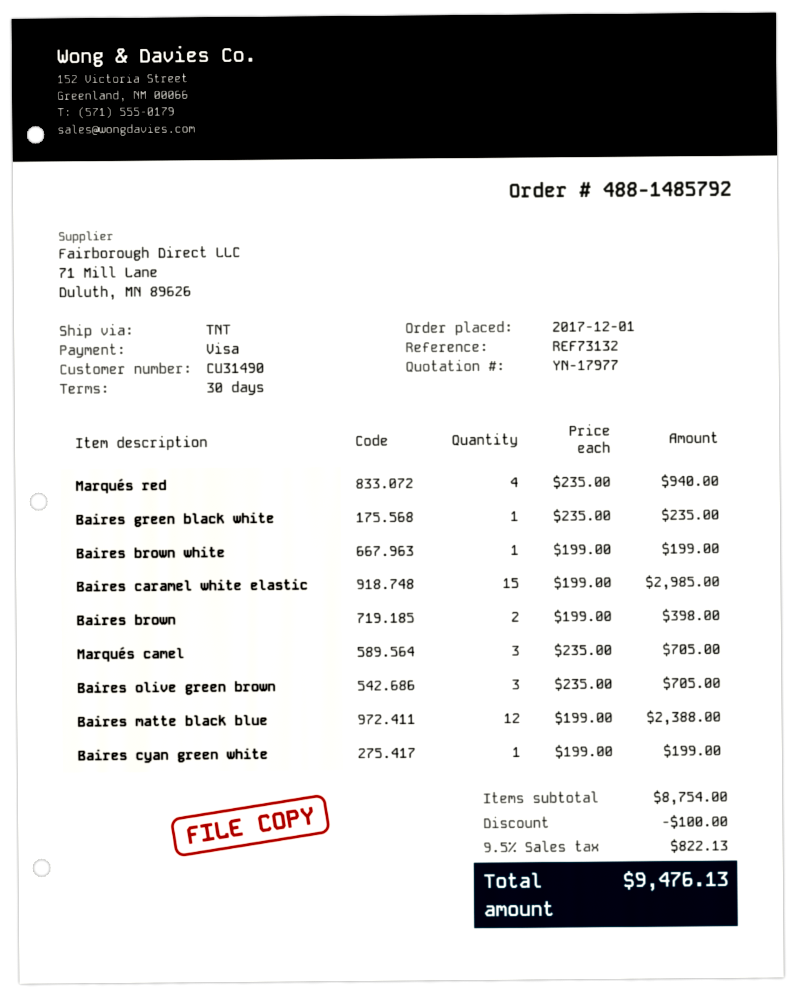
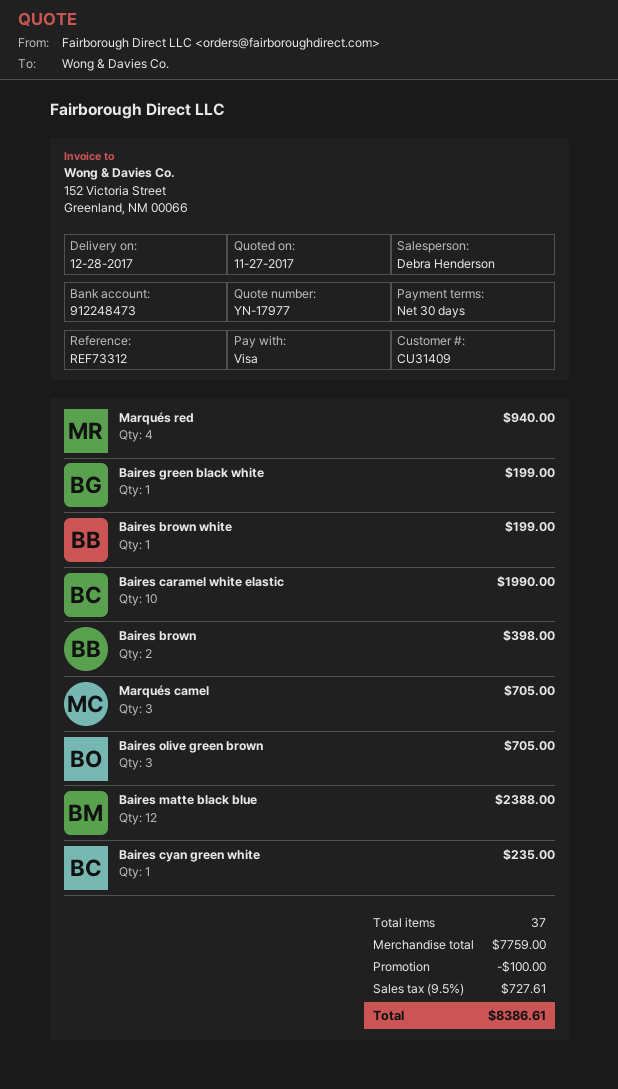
customer number: CU31490 -> CU31409
reference: REF73132 -> REF73312
Baires green black white: 1 for 235.00 -> 1 for 199.00
Baires caramel white elastic: 15 for 2985.00 -> 10 for 1990.00
Baires cyan green white: 1 for 199.00 -> 1 for 235.00
subtotal: 8754.00 -> 7759.00
tax: 9.5% = 822.13 -> 9.5% = 727.61
total: 9476.13 -> 8386.61

